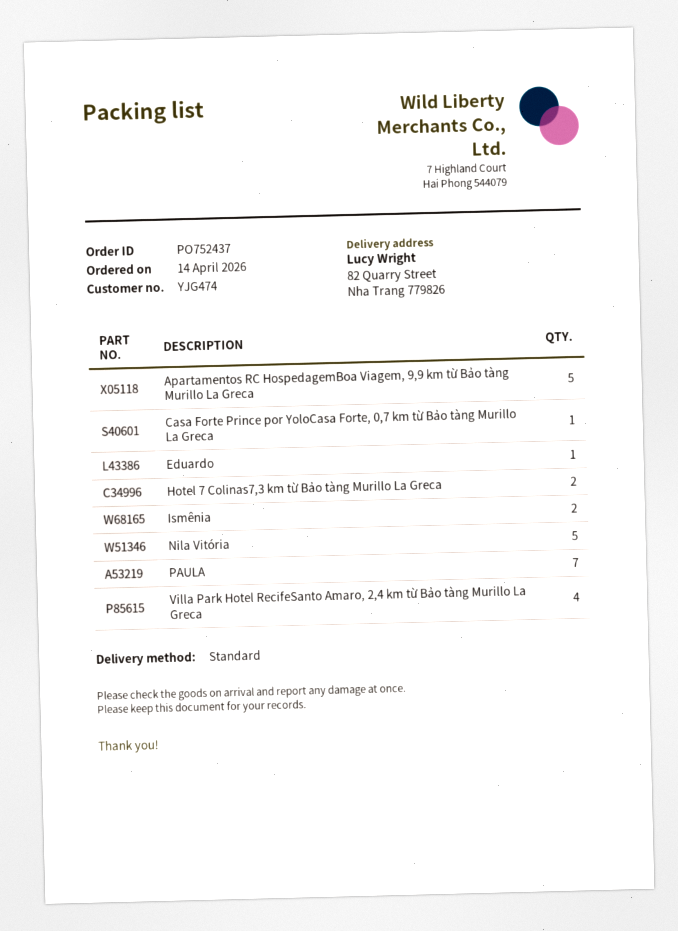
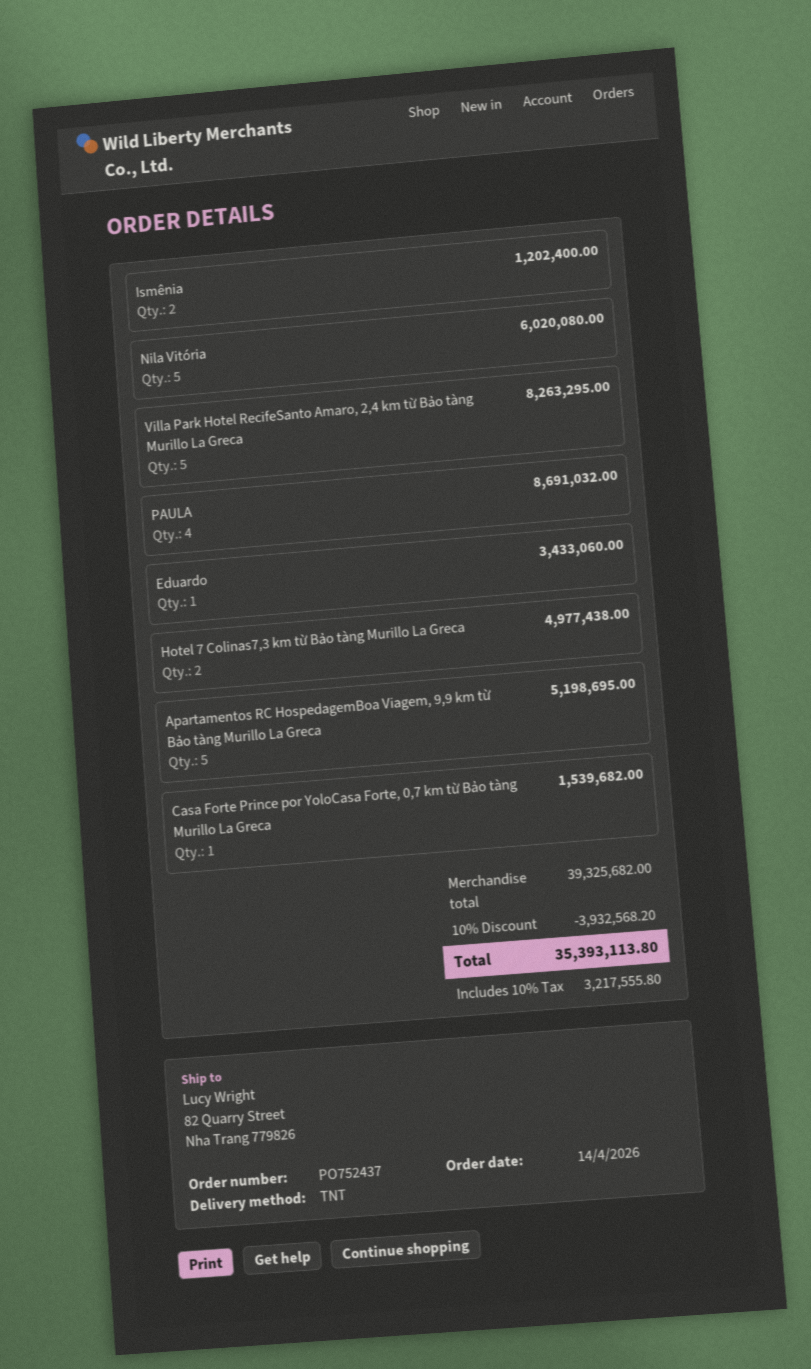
shipping method: standard -> TNT
PAULA: 7 -> 4
Villa Park Hotel RecifeSanto Amaro, 2,4 km từ Bảo tàng Murillo La Greca: 4 -> 5

